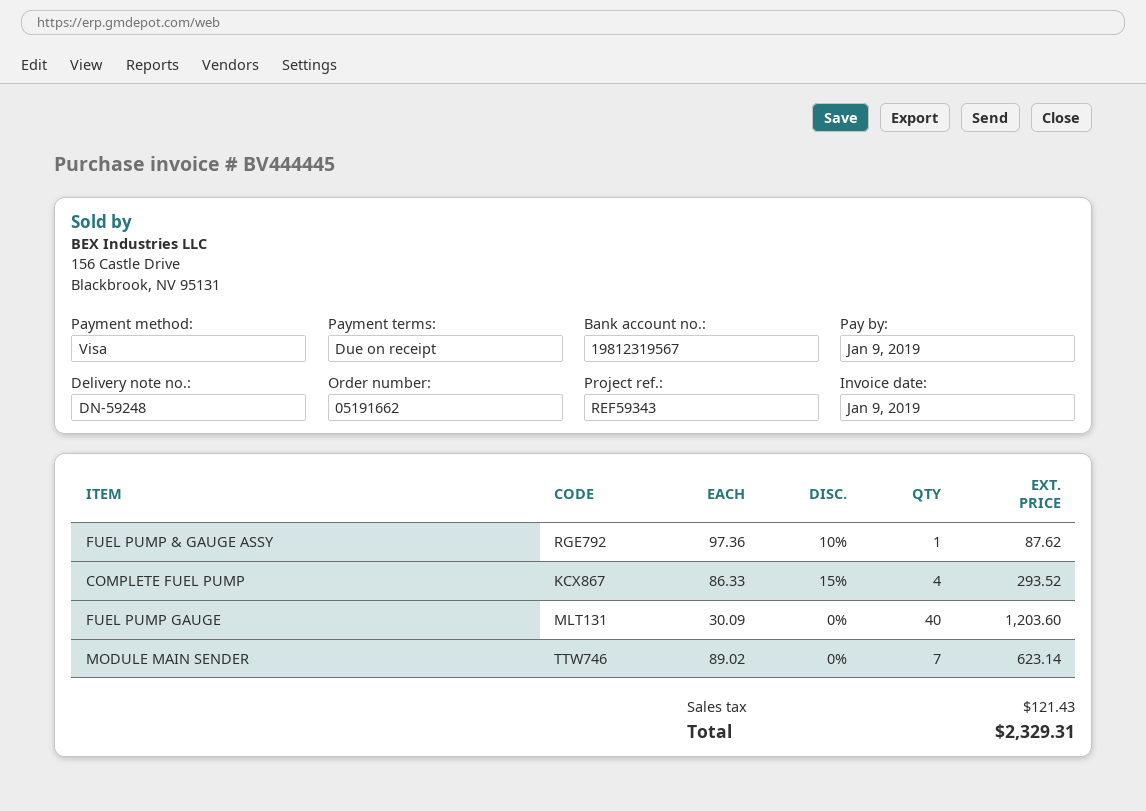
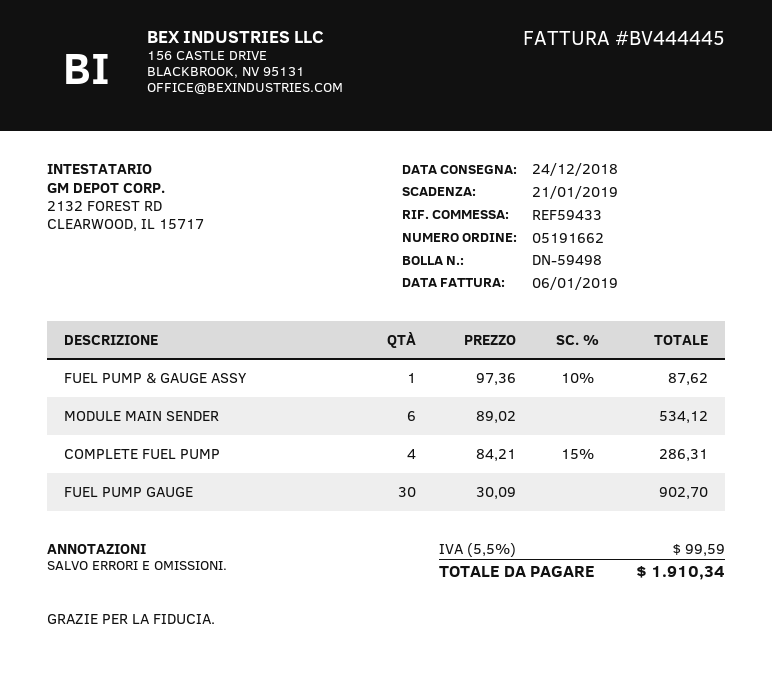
delivery note number: DN-59248 -> DN-59498
invoice date: 2019-01-09 -> 2019-01-06
due date: 2019-01-09 -> 2019-01-21
reference: REF59343 -> REF59433
COMPLETE FUEL PUMP: 4 x 86.33 - 15% = 293.52 -> 4 x 84.21 - 15% = 286.31
FUEL PUMP GAUGE: 40 x 30.09 = 1203.60 -> 30 x 30.09 = 902.70
MODULE MAIN SENDER: 7 x 89.02 = 623.14 -> 6 x 89.02 = 534.12
tax: 121.43 -> 99.59
total: 2329.31 -> 1910.34

